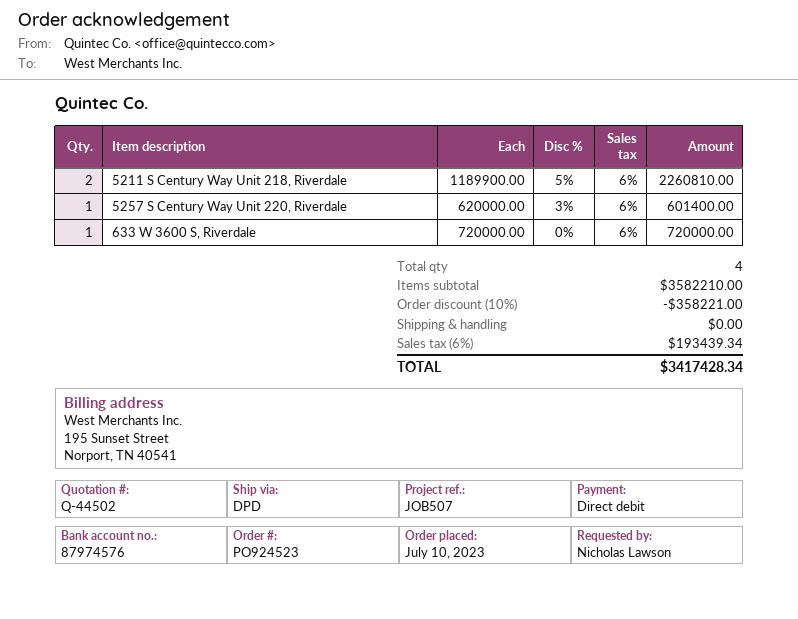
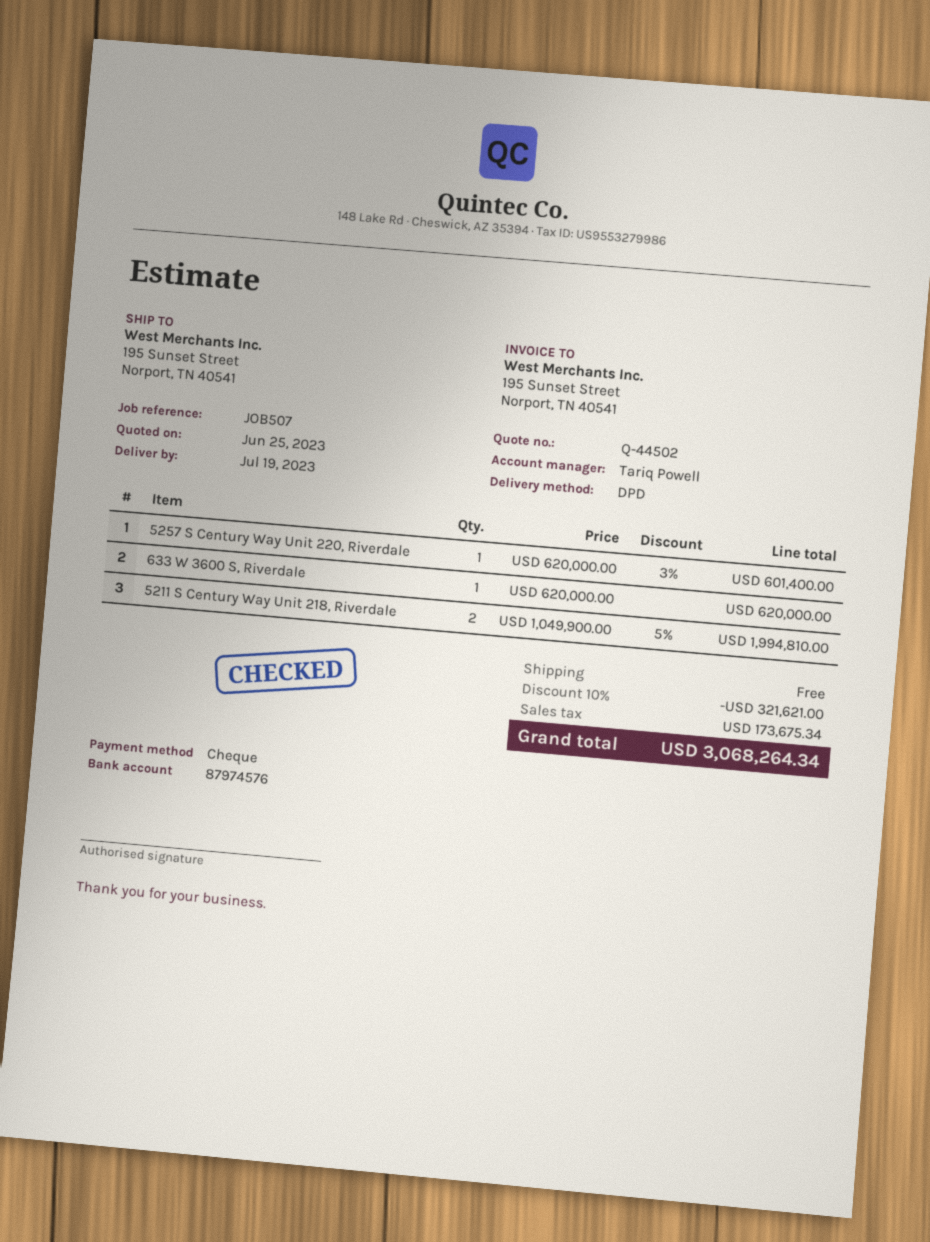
payment method: direct debit -> cheque
5211 S Century Way Unit 218, Riverdale: 2 x 1189900.00 - 5% = 2260810.00 -> 2 x 1049900.00 - 5% = 1994810.00
633 W 3600 S, Riverdale: 1 x 720000.00 = 720000.00 -> 1 x 620000.00 = 620000.00
discount: 10% = 358221.00 -> 10% = 321621.00
tax: 193439.34 -> 173675.34
total: 3417428.34 -> 3068264.34

